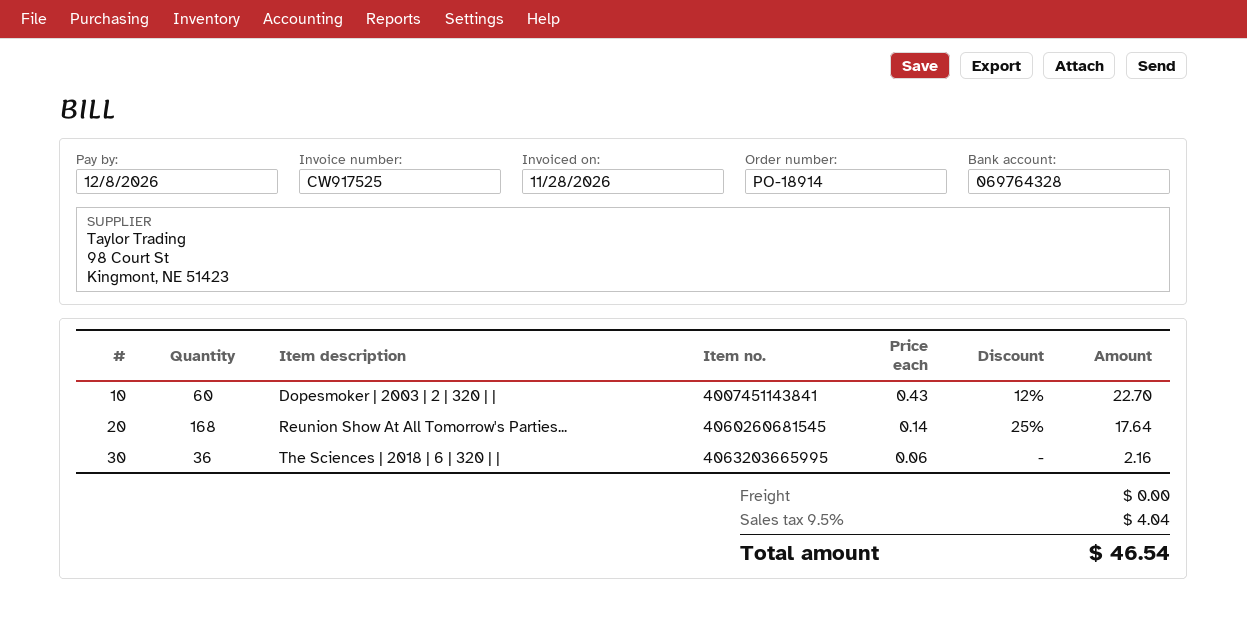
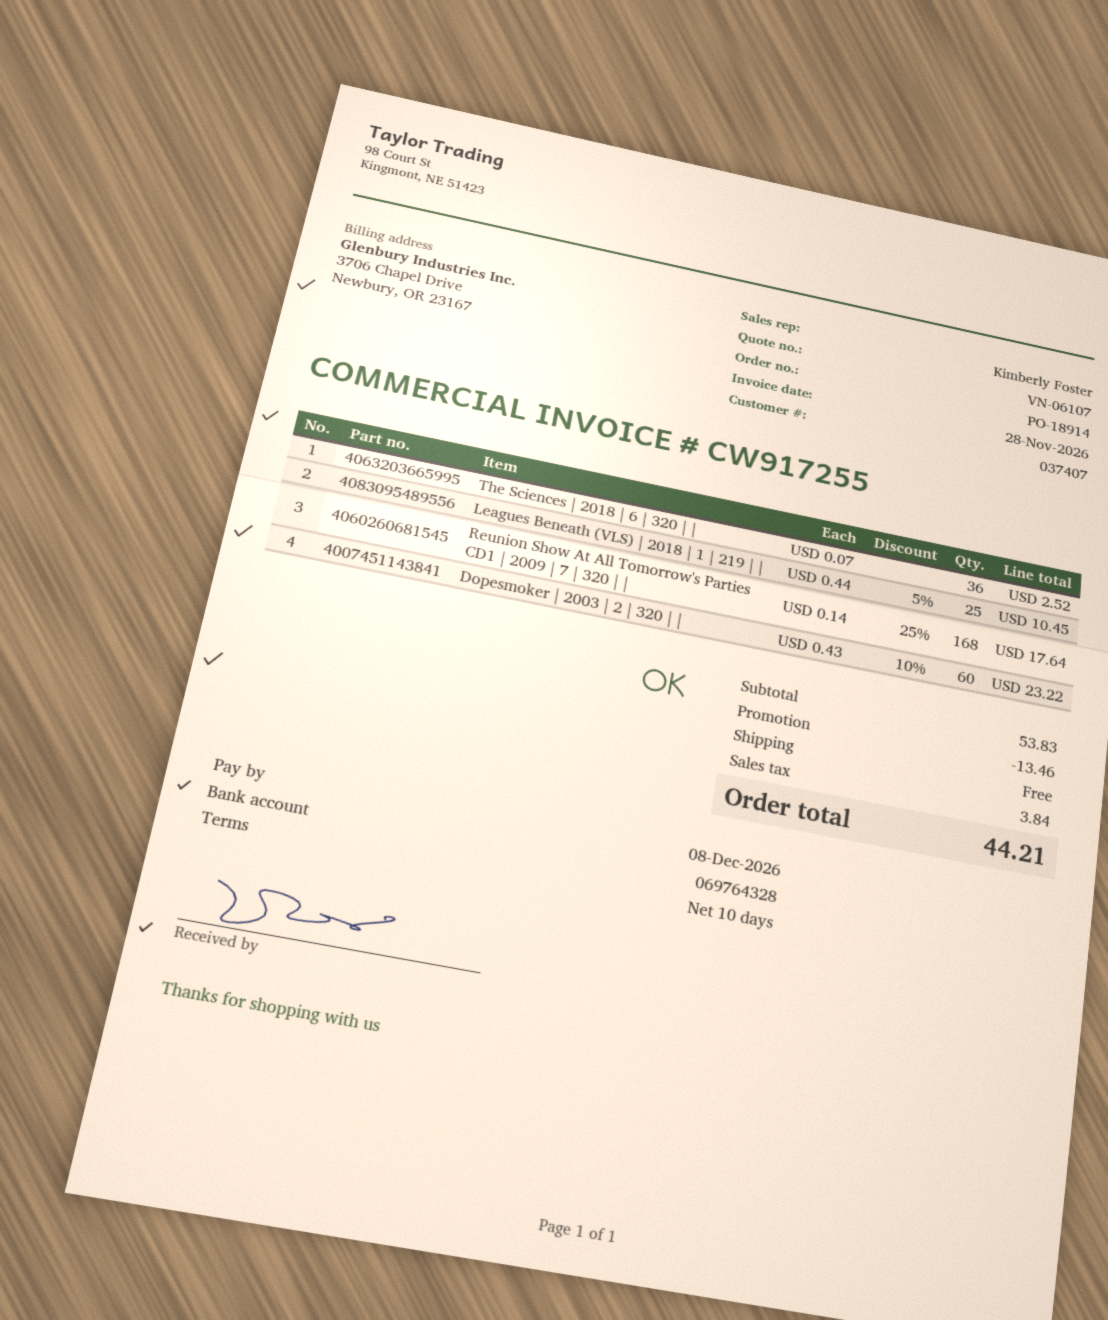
invoice number: CW917525 -> CW917255
Dopesmoker | 2003 | 2 | 320 | |: 60 x 0.43 - 12% = 22.70 -> 60 x 0.43 - 10% = 23.22
The Sciences | 2018 | 6 | 320 | |: 36 x 0.06 = 2.16 -> 36 x 0.07 = 2.52
Leagues Beneath (VLS) | 2018 | 1 | 219 | |: none -> 25 x 0.44 - 5% = 10.45
discount: none -> 13.46
tax: 4.04 -> 3.84
total: 46.54 -> 44.21

